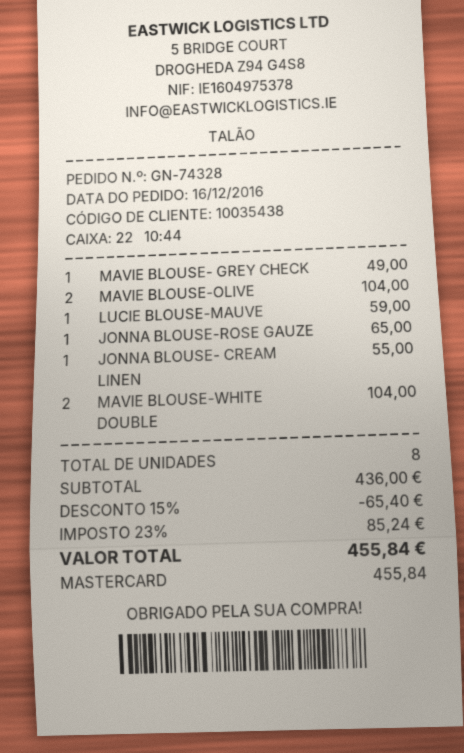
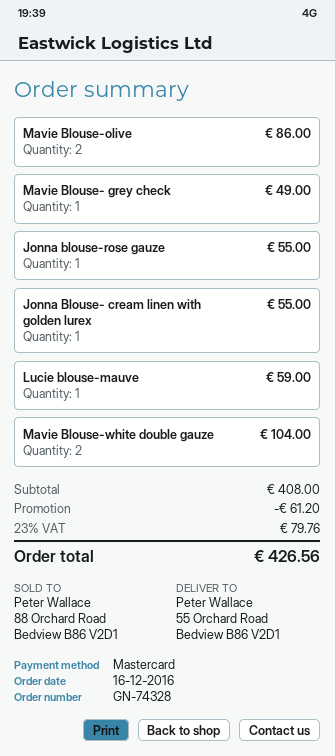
MAVIE BLOUSE-OLIVE: 2 for 104.00 -> 2 for 86.00
JONNA BLOUSE-ROSE GAUZE: 1 for 65.00 -> 1 for 55.00
subtotal: 436.00 -> 408.00
discount: 65.40 -> 61.20
tax: 23% = 85.24 -> 23% = 79.76
total: 455.84 -> 426.56

